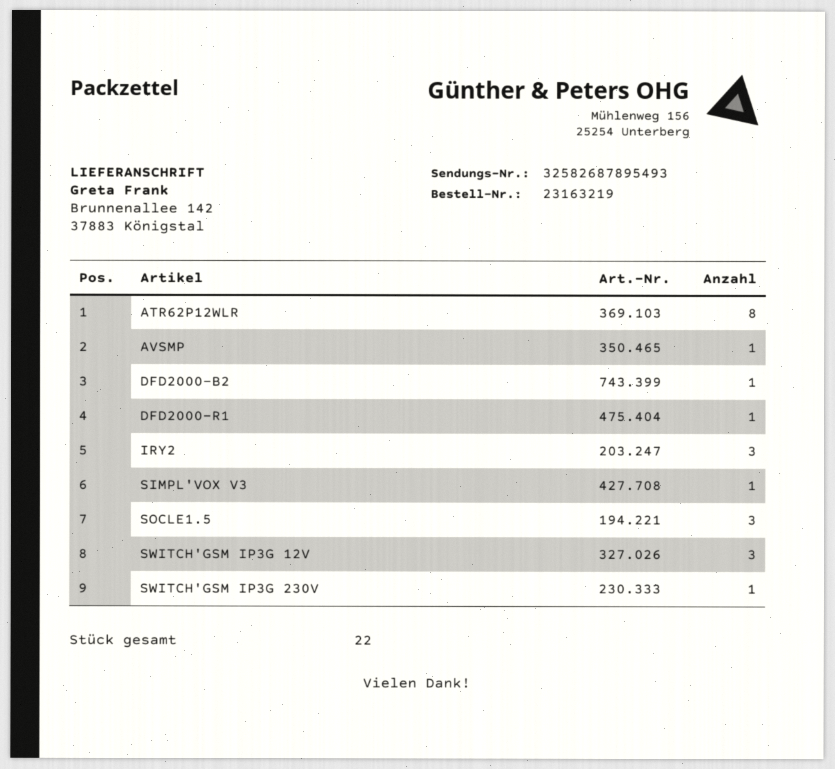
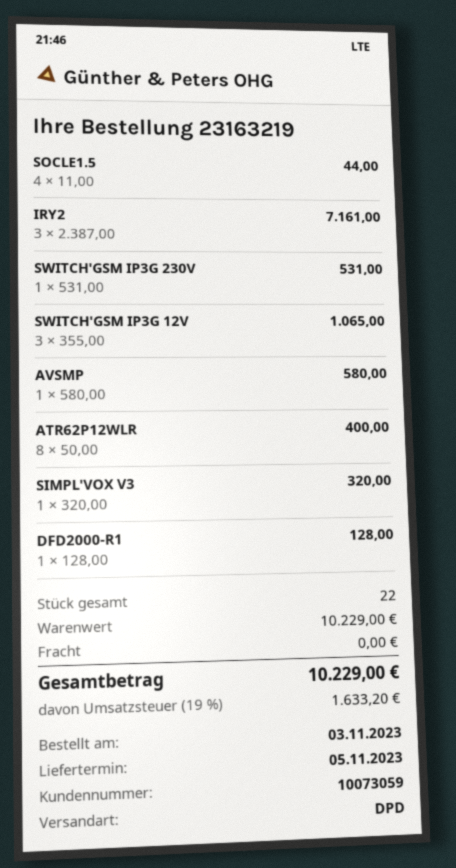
DFD2000-B2: 1 -> none
SOCLE1.5: 3 -> 4

